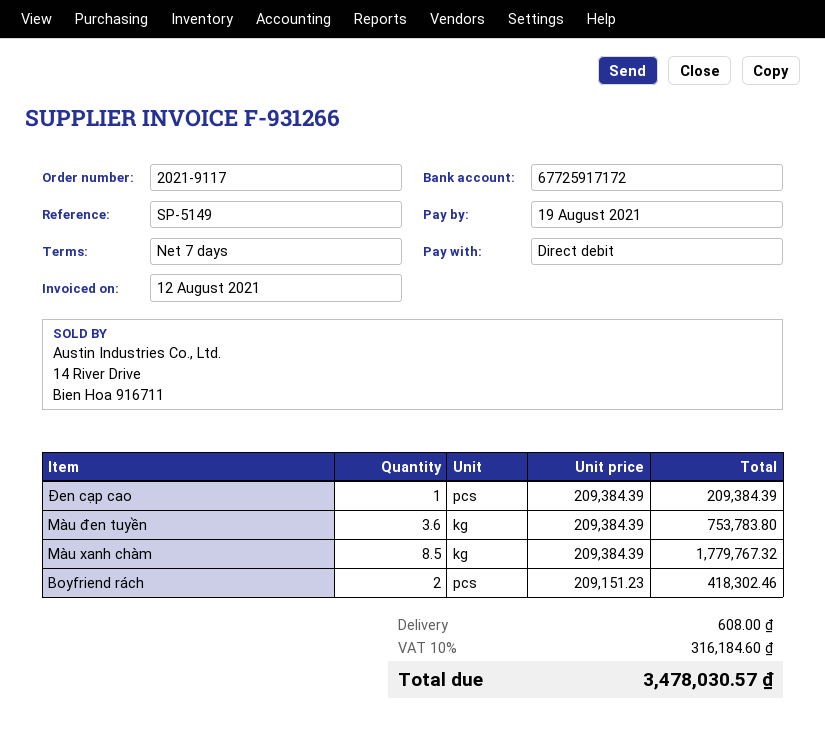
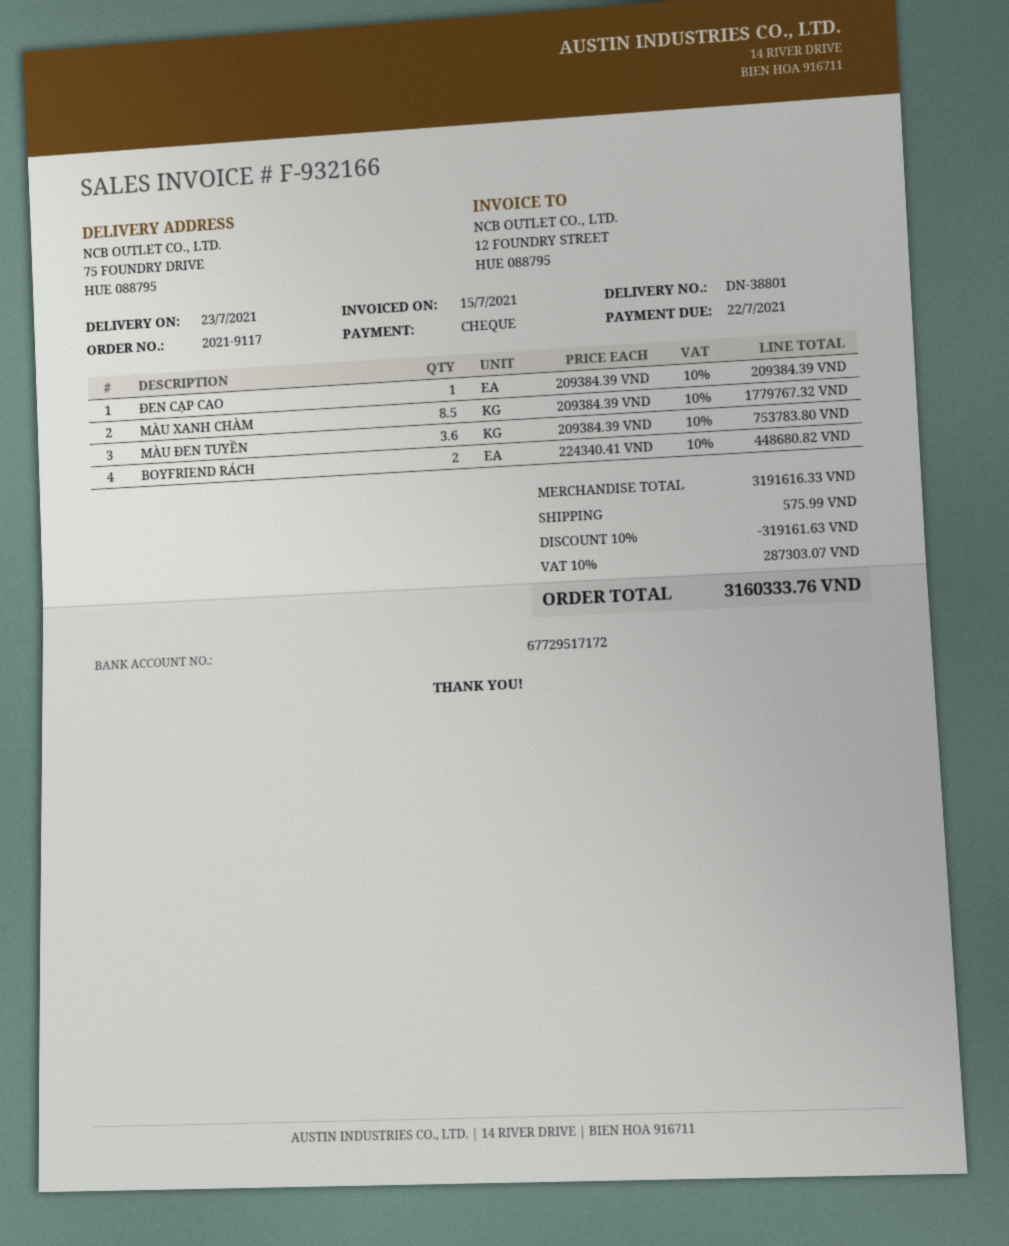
invoice number: F-931266 -> F-932166
invoice date: 2021-08-12 -> 2021-07-15
due date: 2021-08-19 -> 2021-07-22
payment method: direct debit -> cheque
bank account: 67725917172 -> 67729517172
Boyfriend rách: 2 x 209151.23 = 418302.46 -> 2 x 224340.41 = 448680.82
discount: none -> 10% = 319161.63
shipping: 608.00 -> 575.99
tax: 10% = 316184.60 -> 10% = 287303.07
total: 3478030.57 -> 3160333.76

